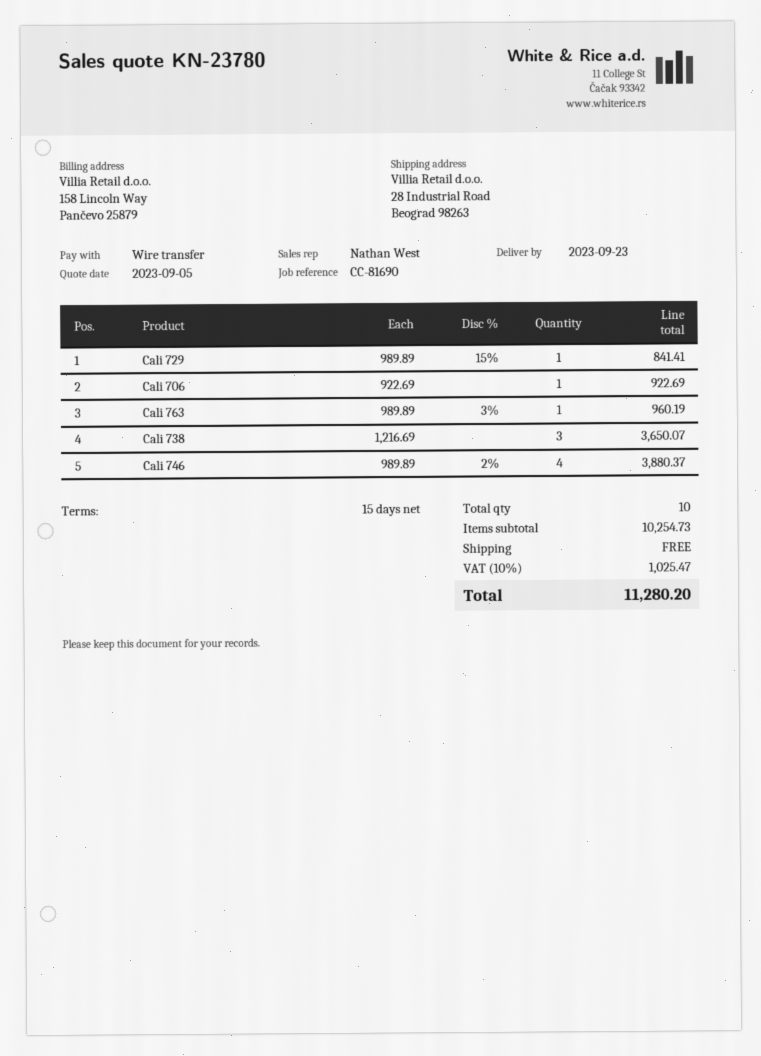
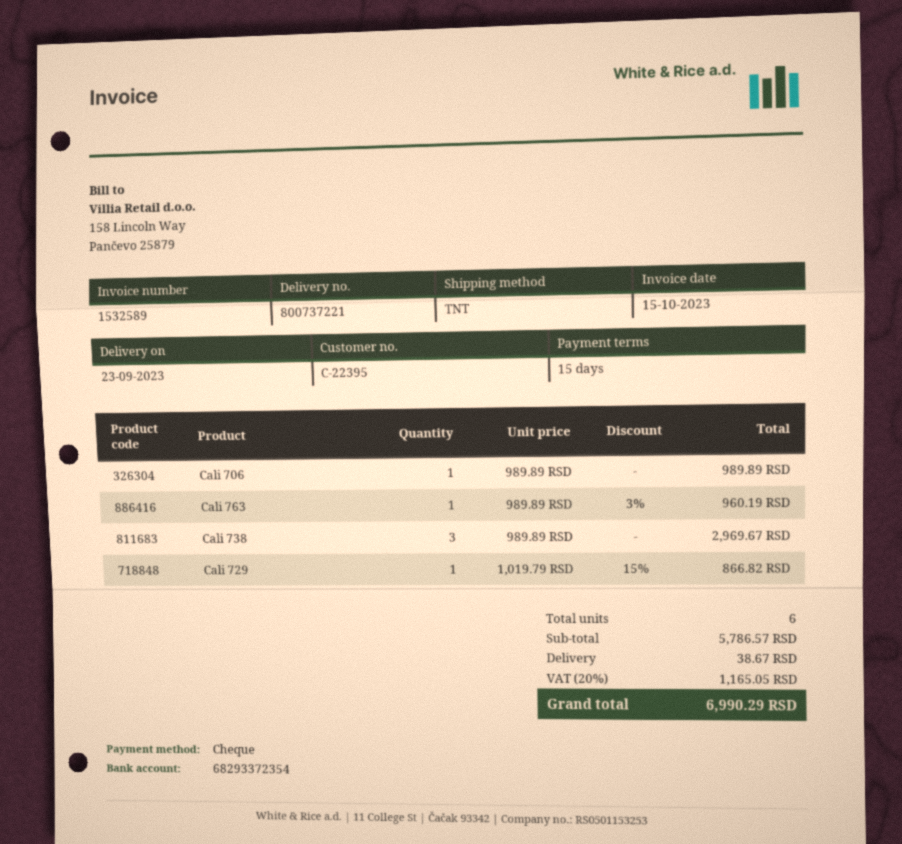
payment method: bank transfer -> cheque
Cali 729: 1 x 989.89 - 15% = 841.41 -> 1 x 1019.79 - 15% = 866.82
Cali 706: 1 x 922.69 = 922.69 -> 1 x 989.89 = 989.89
Cali 738: 3 x 1216.69 = 3650.07 -> 3 x 989.89 = 2969.67
Cali 746: 4 x 989.89 - 2% = 3880.37 -> none
total quantity: 10 -> 6
subtotal: 10254.73 -> 5786.57
shipping: 0.00 -> 38.67
tax: 10% = 1025.47 -> 20% = 1165.05
total: 11280.20 -> 6990.29

